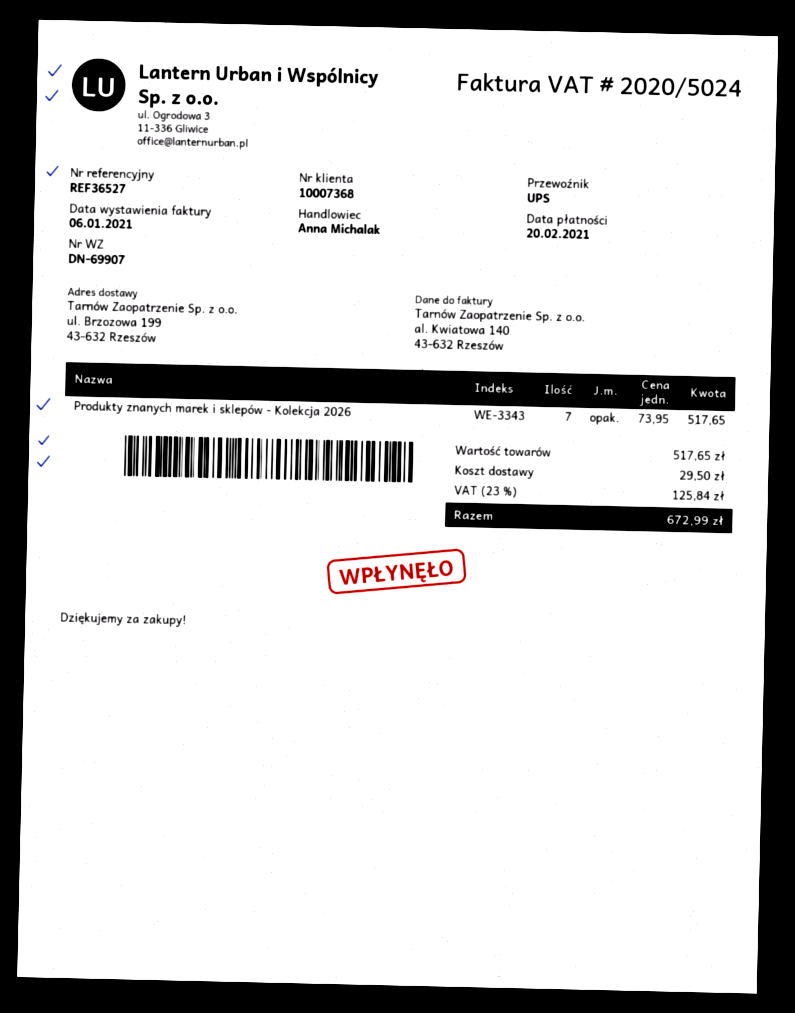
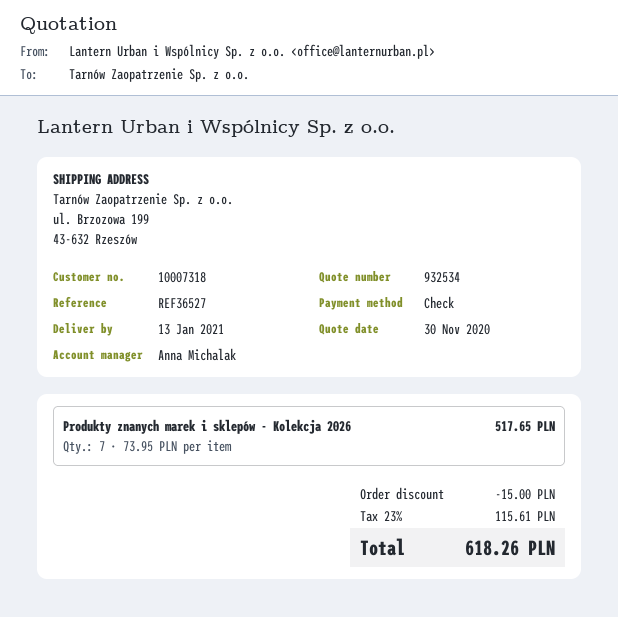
customer number: 10007368 -> 10007318
discount: none -> 15.00
shipping: 29.50 -> none
tax: 23% = 125.84 -> 23% = 115.61
total: 672.99 -> 618.26

